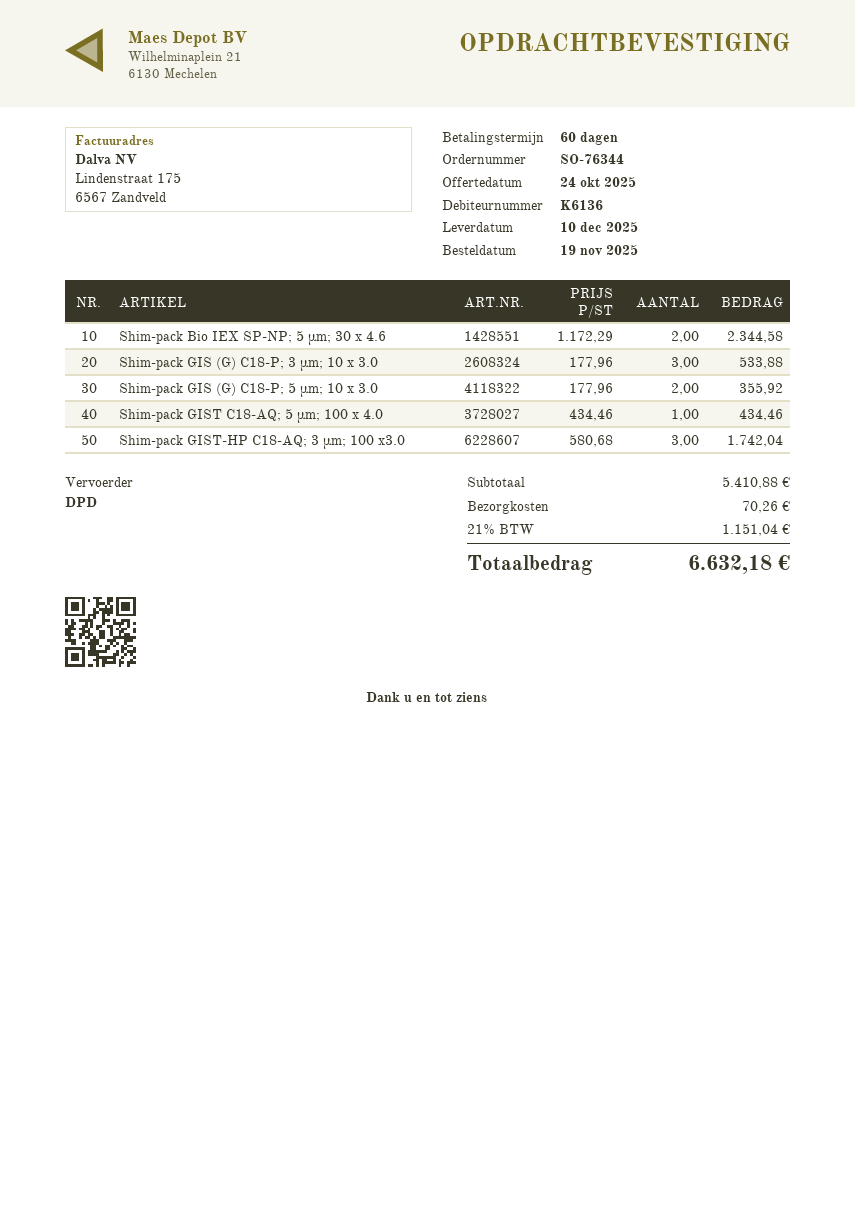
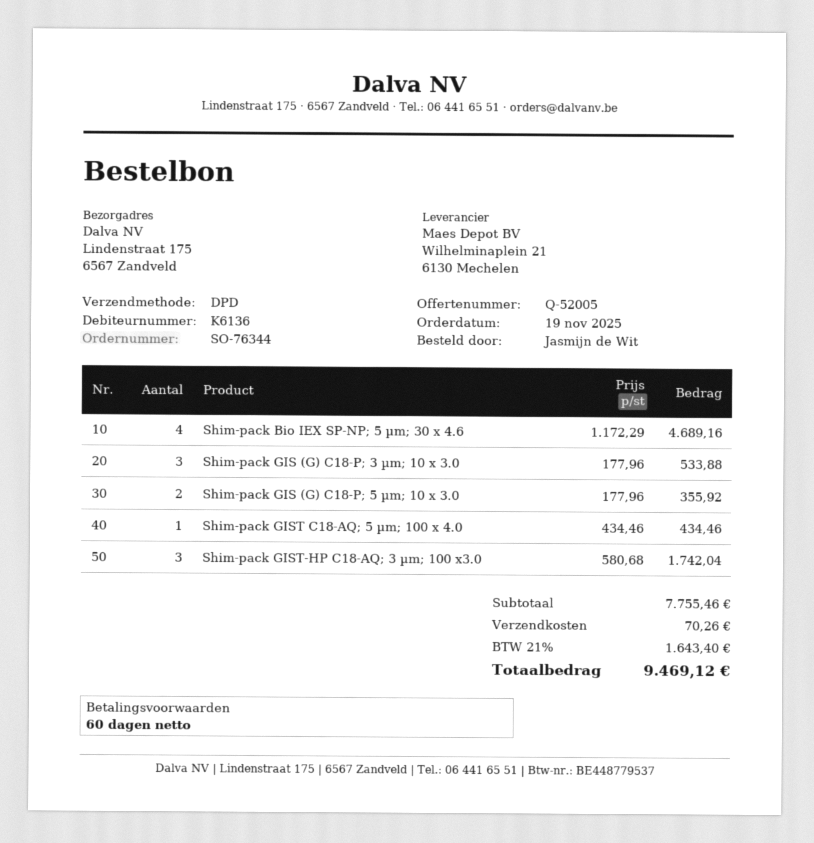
Shim-pack Bio IEX SP-NP; 5 µm; 30 x 4.6: 2 x 1172.29 = 2344.58 -> 4 x 1172.29 = 4689.16
subtotal: 5410.88 -> 7755.46
tax: 21% = 1151.04 -> 21% = 1643.40
total: 6632.18 -> 9469.12

